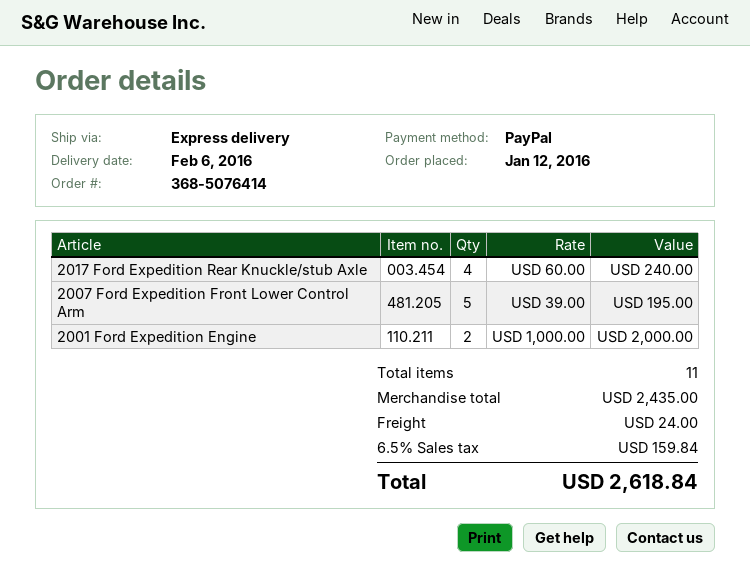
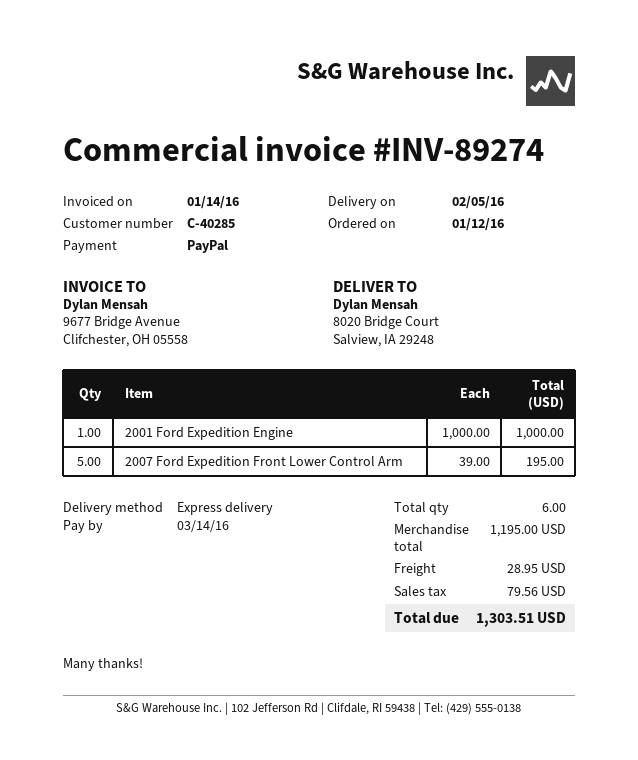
delivery date: 2016-02-06 -> 2016-02-05
2017 Ford Expedition Rear Knuckle/stub Axle: 4 x 60.00 = 240.00 -> none
2001 Ford Expedition Engine: 2 x 1000.00 = 2000.00 -> 1 x 1000.00 = 1000.00
total quantity: 11 -> 6
subtotal: 2435.00 -> 1195.00
shipping: 24.00 -> 28.95
tax: 159.84 -> 79.56
total: 2618.84 -> 1303.51

